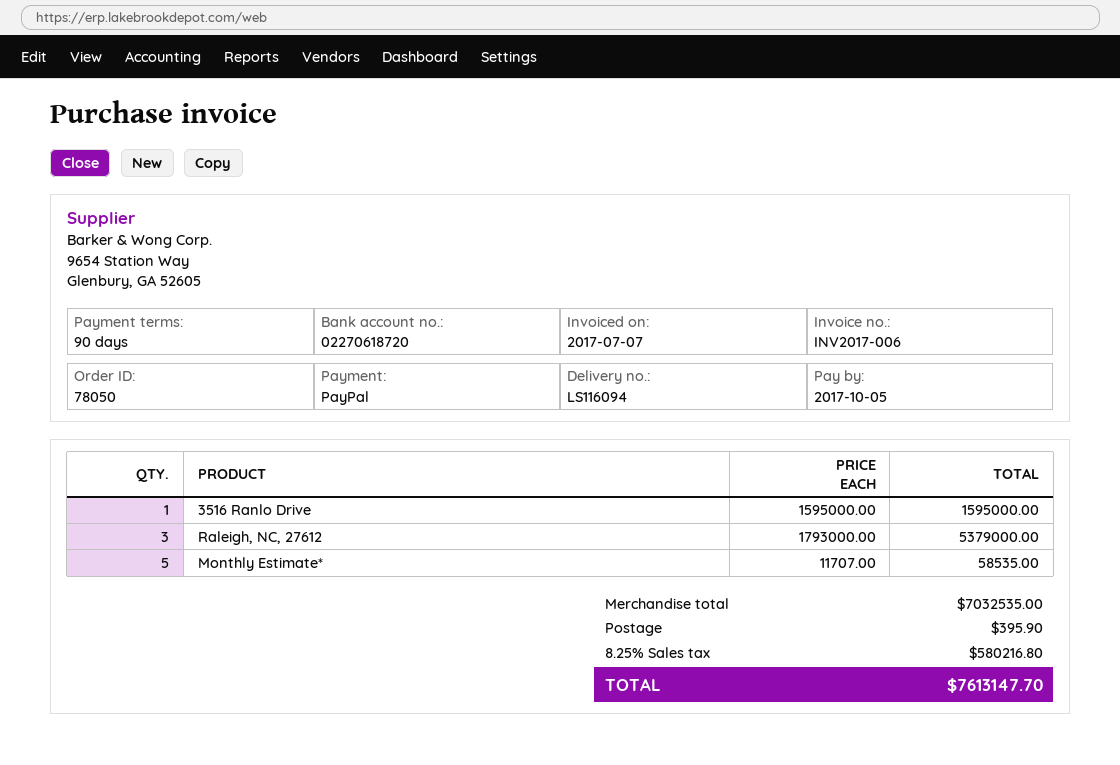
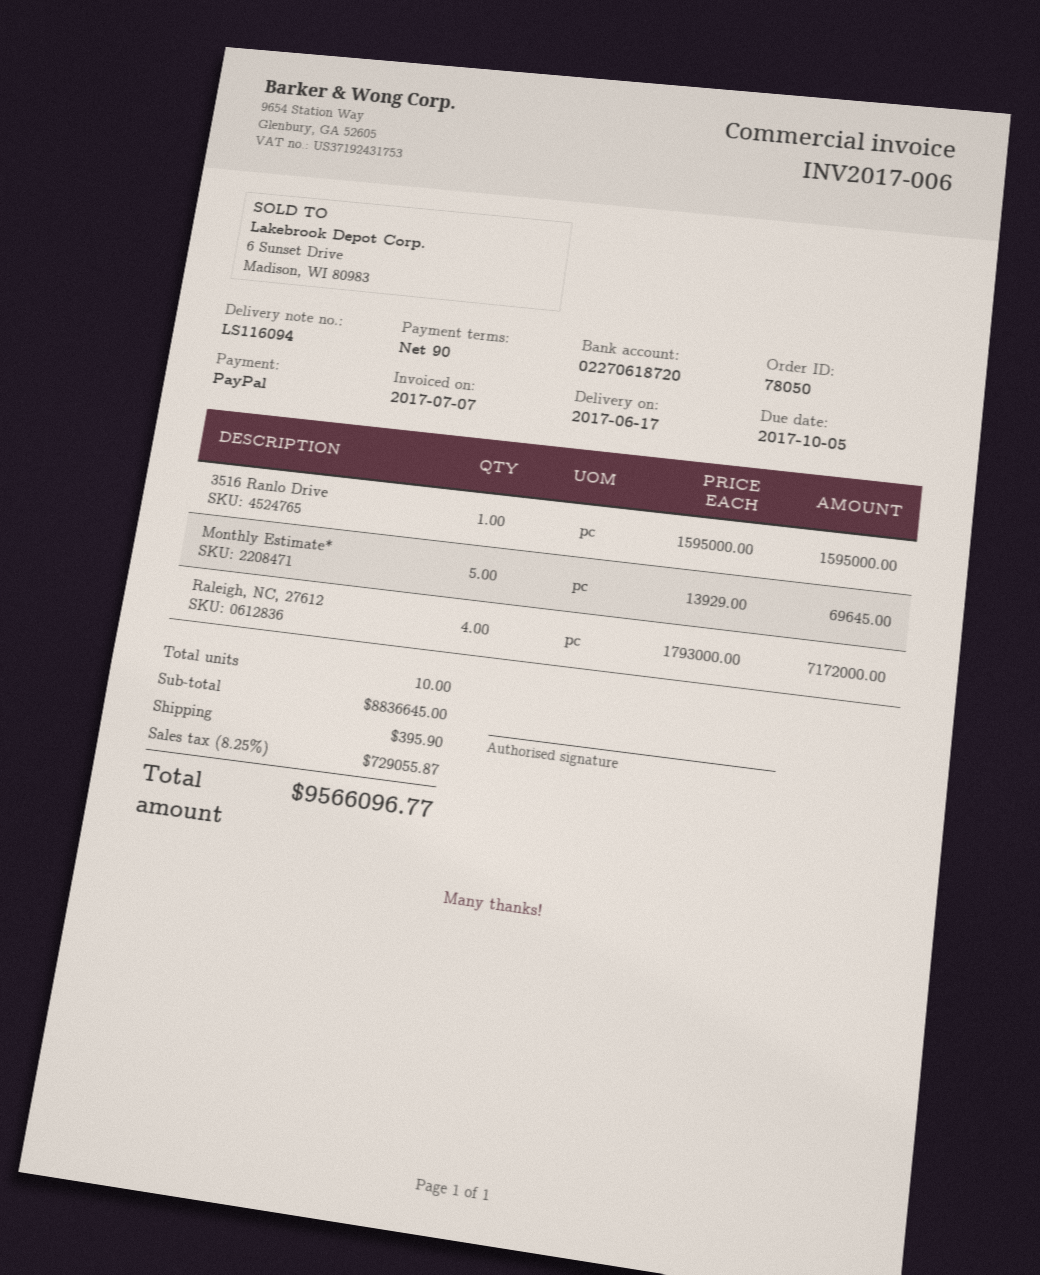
Raleigh, NC, 27612: 3 x 1793000.00 = 5379000.00 -> 4 x 1793000.00 = 7172000.00
Monthly Estimate*: 5 x 11707.00 = 58535.00 -> 5 x 13929.00 = 69645.00
subtotal: 7032535.00 -> 8836645.00
tax: 8.25% = 580216.80 -> 8.25% = 729055.87
total: 7613147.70 -> 9566096.77

